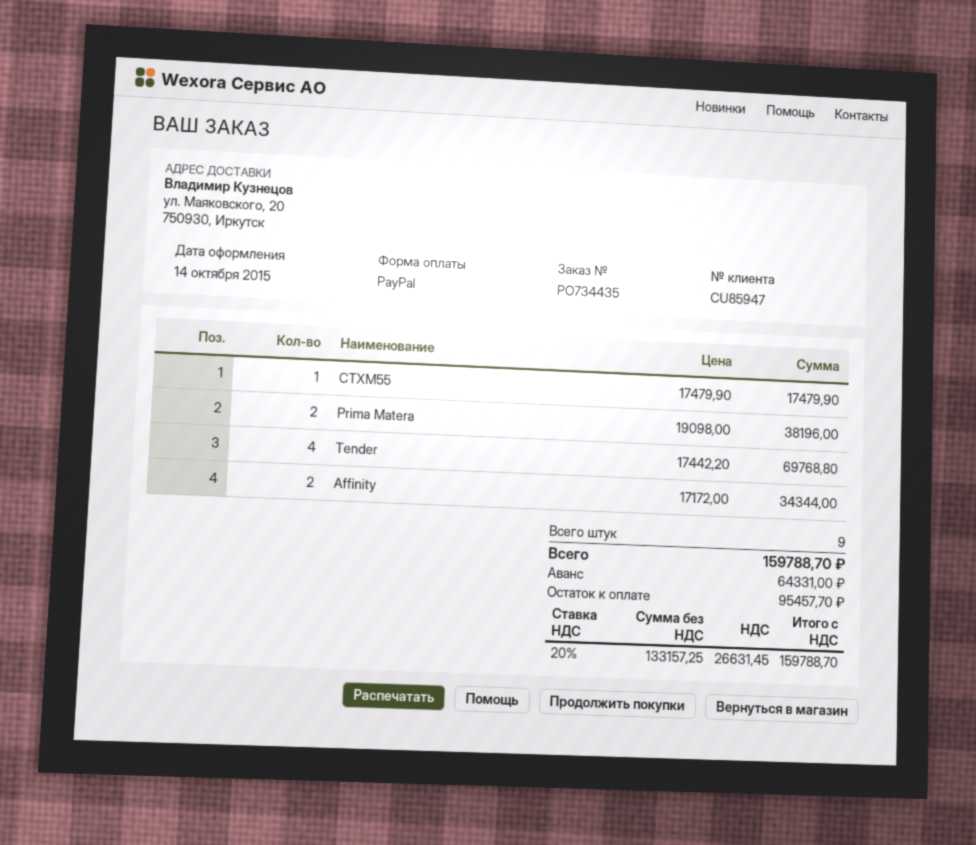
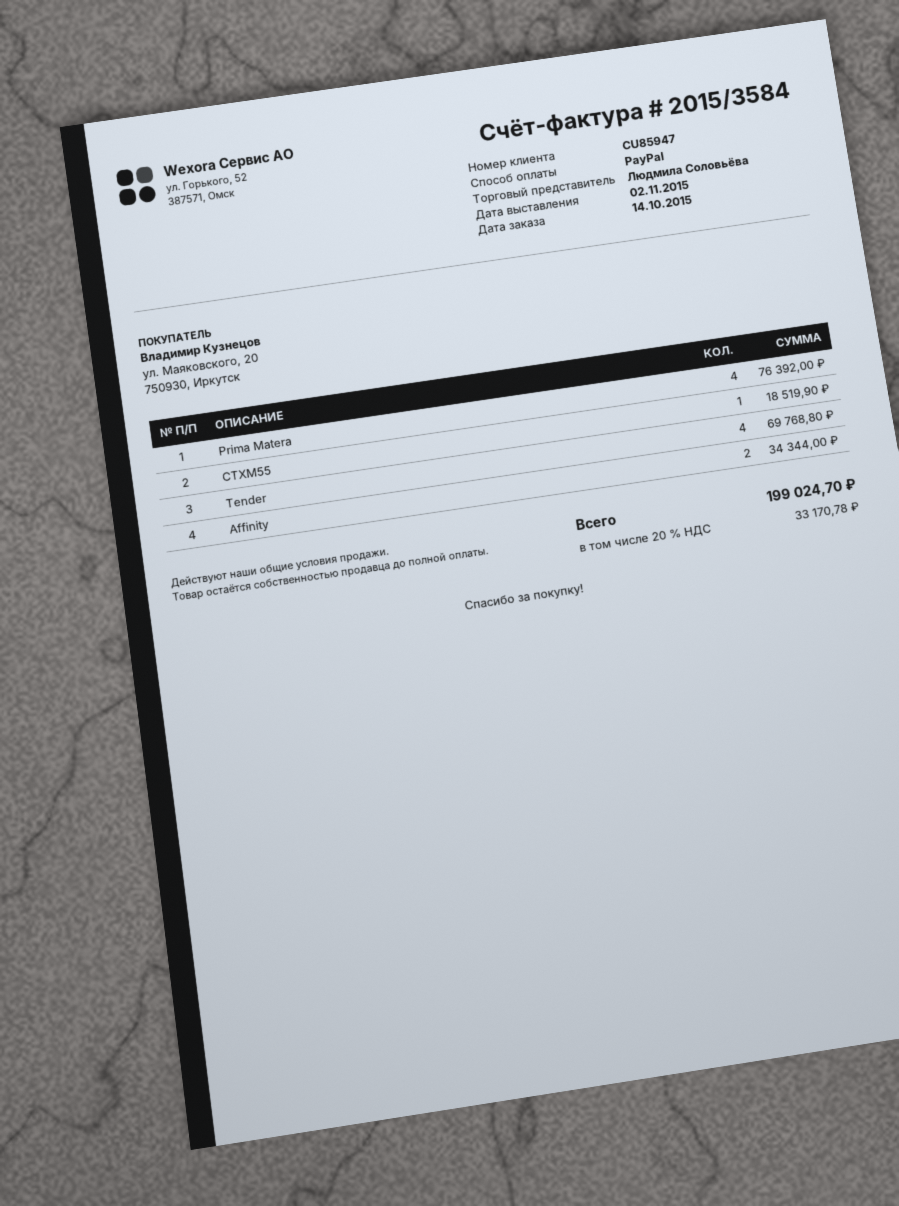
CTXM55: 1 for 17479.90 -> 1 for 18519.90
Prima Matera: 2 for 38196.00 -> 4 for 76392.00
tax: 20% = 26631.45 -> 20% = 33170.78
total: 159788.70 -> 199024.70

